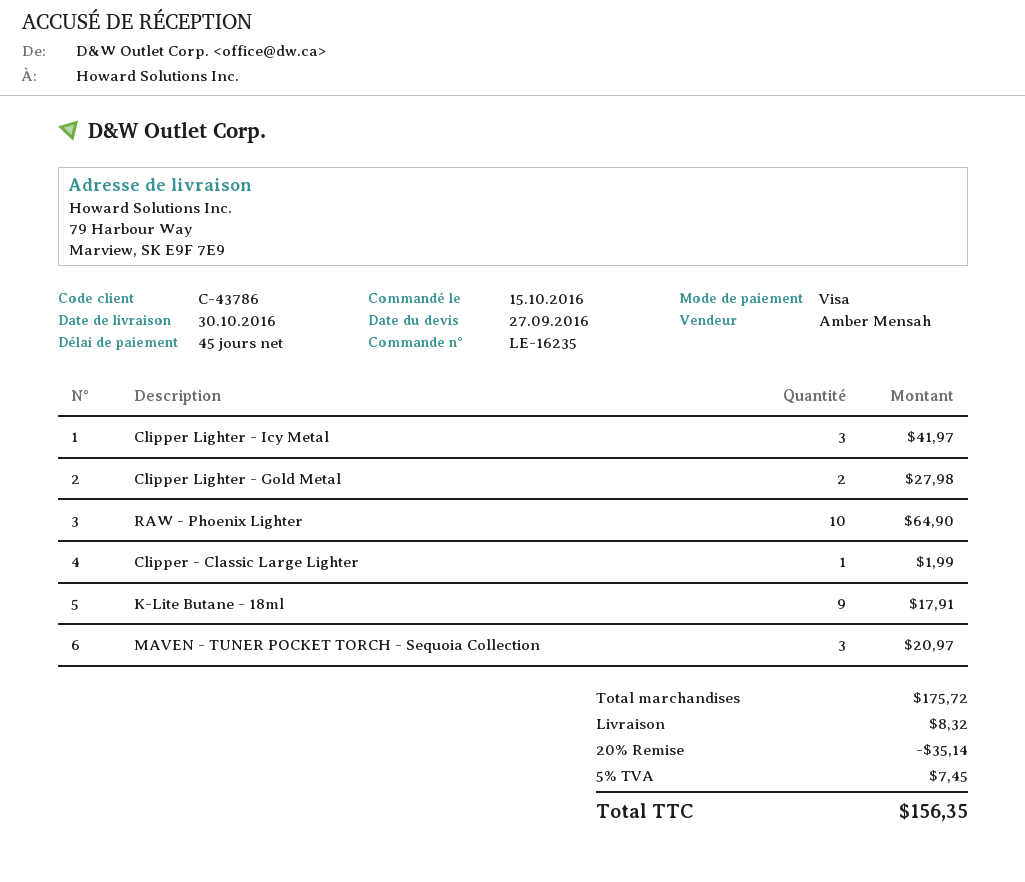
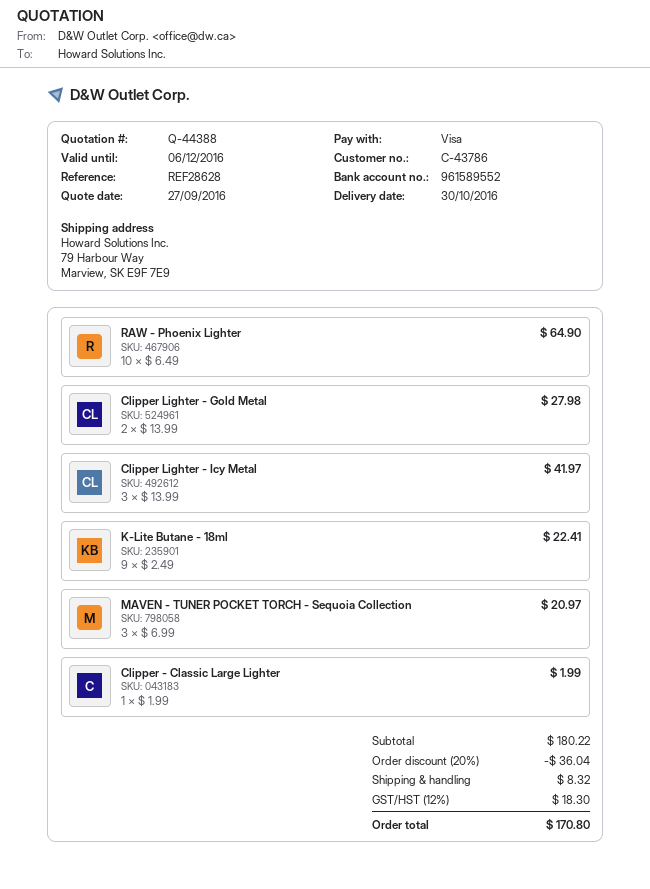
K-Lite Butane - 18ml: 9 for 17.91 -> 9 for 22.41
subtotal: 175.72 -> 180.22
discount: 20% = 35.14 -> 20% = 36.04
tax: 5% = 7.45 -> 12% = 18.30
total: 156.35 -> 170.80

